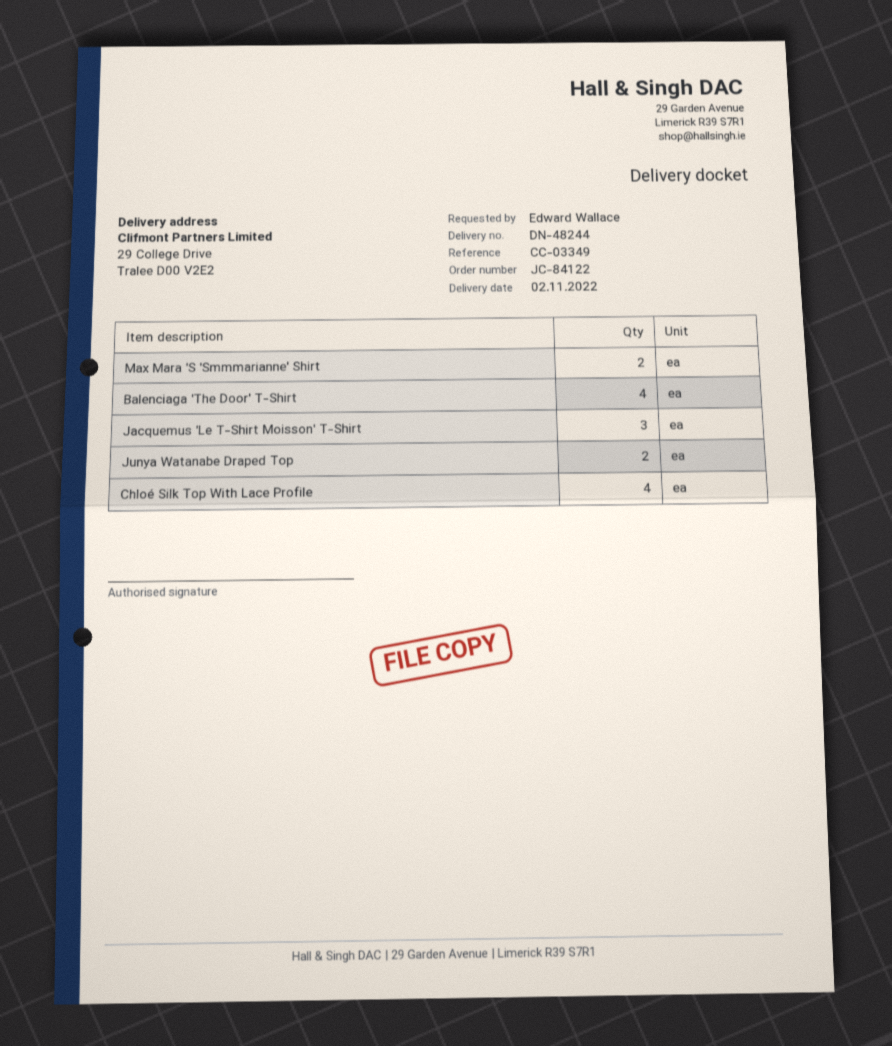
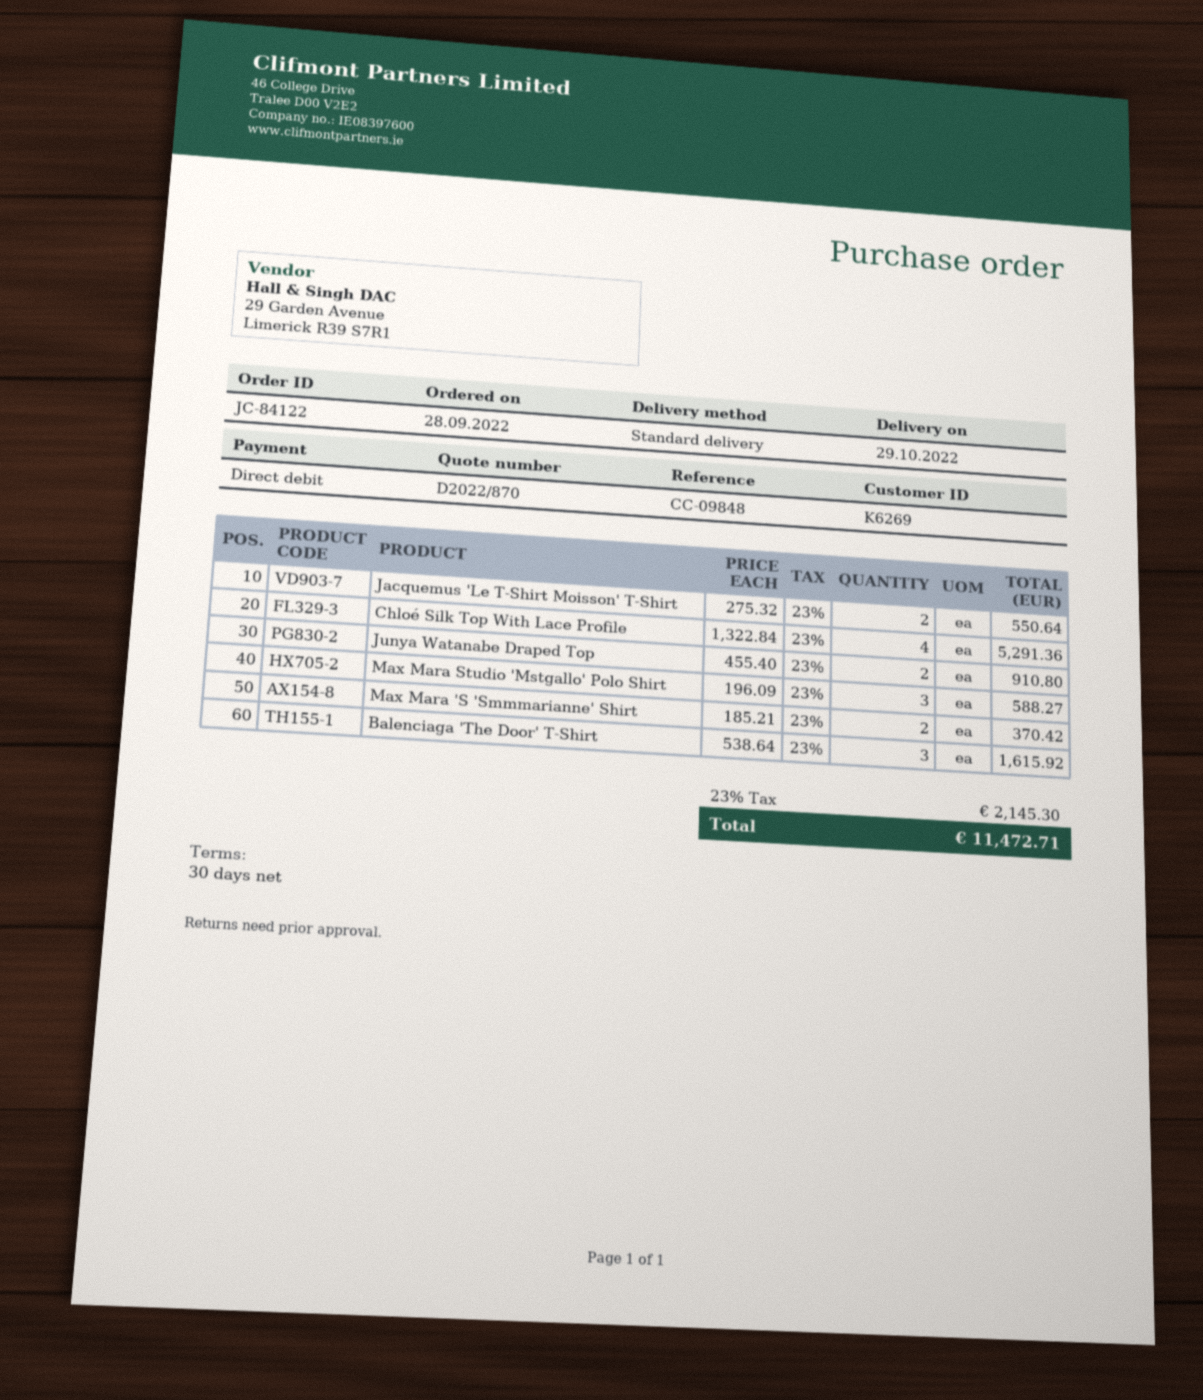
delivery date: 2022-11-02 -> 2022-10-29
reference: CC-03349 -> CC-09848
Balenciaga 'The Door' T-Shirt: 4 -> 3
Jacquemus 'Le T-Shirt Moisson' T-Shirt: 3 -> 2
Max Mara Studio 'Mstgallo' Polo Shirt: none -> 3

